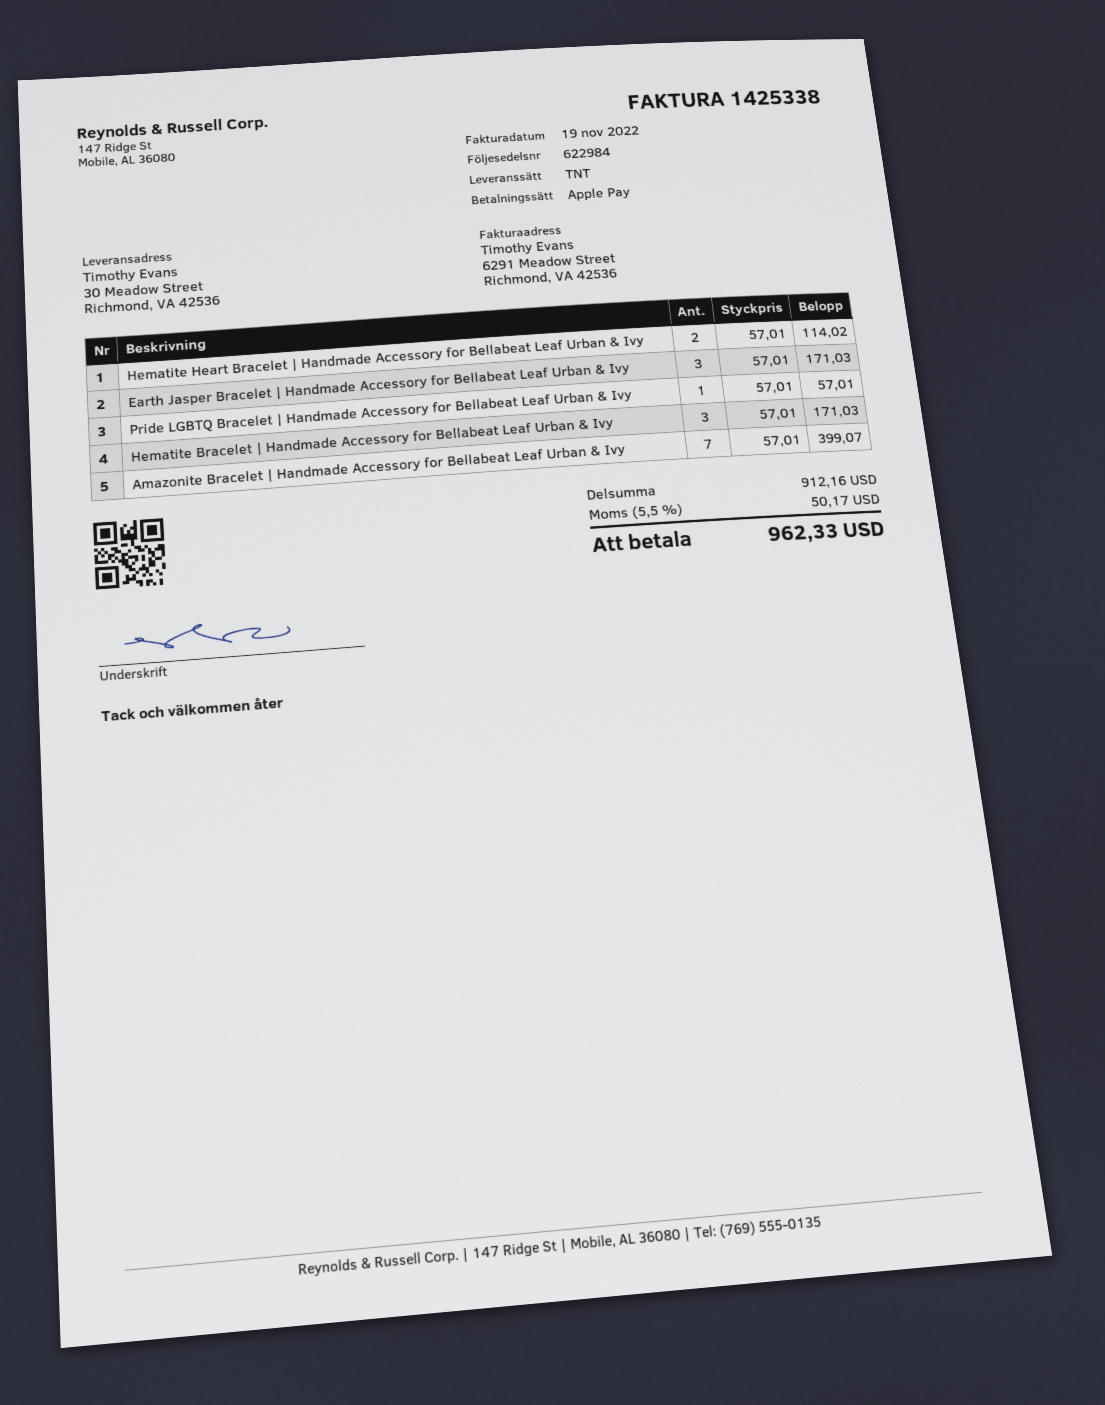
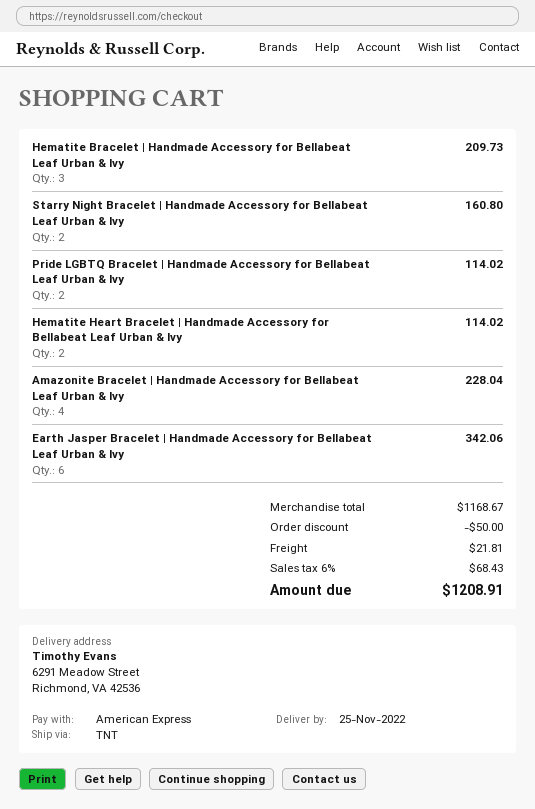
payment method: Apple Pay -> American Express
ship to: 30 Meadow Street, Richmond, VA 42536 -> 6291 Meadow Street, Richmond, VA 42536
Earth Jasper Bracelet | Handmade Accessory for Bellabeat Leaf Urban & Ivy: 3 for 171.03 -> 6 for 342.06
Pride LGBTQ Bracelet | Handmade Accessory for Bellabeat Leaf Urban & Ivy: 1 for 57.01 -> 2 for 114.02
Hematite Bracelet | Handmade Accessory for Bellabeat Leaf Urban & Ivy: 3 for 171.03 -> 3 for 209.73
Amazonite Bracelet | Handmade Accessory for Bellabeat Leaf Urban & Ivy: 7 for 399.07 -> 4 for 228.04
Starry Night Bracelet | Handmade Accessory for Bellabeat Leaf Urban & Ivy: none -> 2 for 160.80
subtotal: 912.16 -> 1168.67
discount: none -> 50.00
shipping: none -> 21.81
tax: 5.5% = 50.17 -> 6% = 68.43
total: 962.33 -> 1208.91

